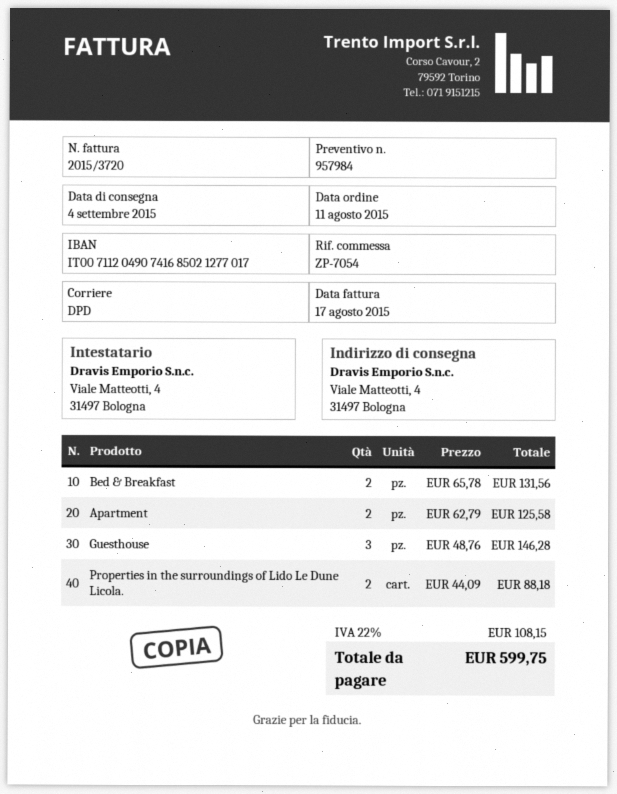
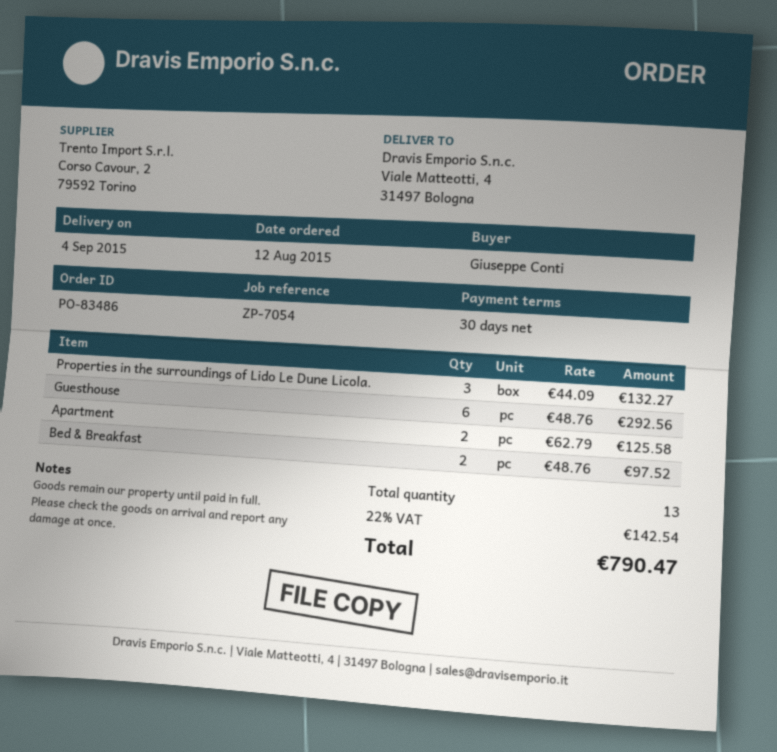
order date: 2015-08-11 -> 2015-08-12
Bed & Breakfast: 2 x 65.78 = 131.56 -> 2 x 48.76 = 97.52
Guesthouse: 3 x 48.76 = 146.28 -> 6 x 48.76 = 292.56
Properties in the surroundings of Lido Le Dune Licola.: 2 x 44.09 = 88.18 -> 3 x 44.09 = 132.27
tax: 22% = 108.15 -> 22% = 142.54
total: 599.75 -> 790.47

